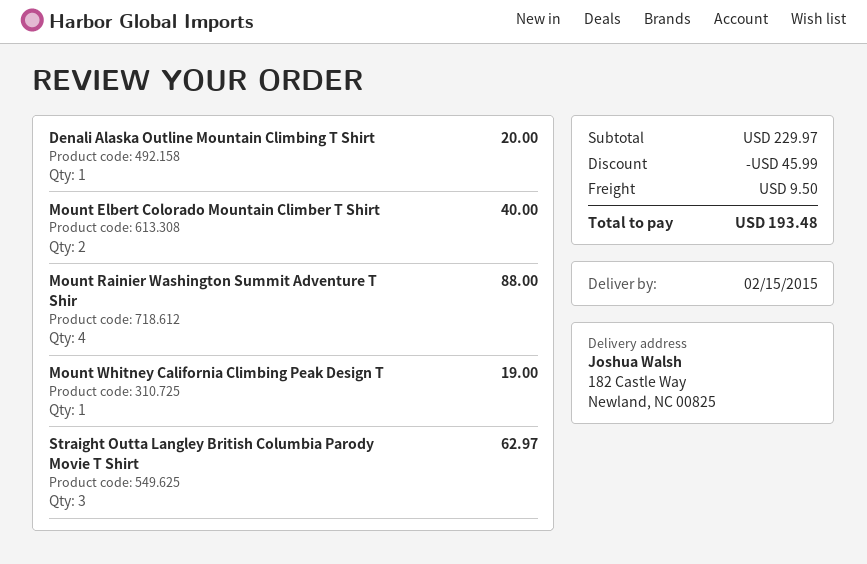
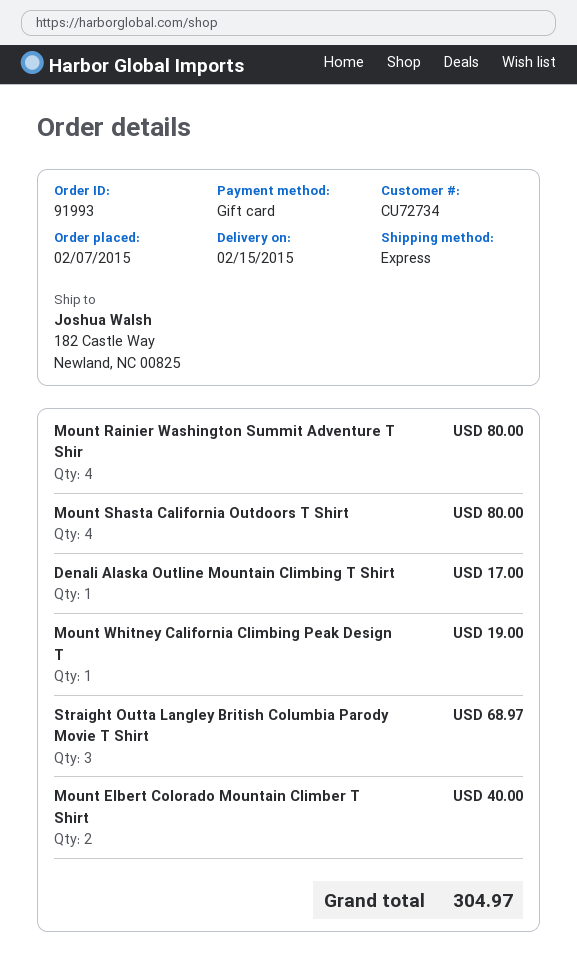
Denali Alaska Outline Mountain Climbing T Shirt: 1 for 20.00 -> 1 for 17.00
Mount Rainier Washington Summit Adventure T Shir: 4 for 88.00 -> 4 for 80.00
Straight Outta Langley British Columbia Parody Movie T Shirt: 3 for 62.97 -> 3 for 68.97
Mount Shasta California Outdoors T Shirt: none -> 4 for 80.00
discount: 45.99 -> none
shipping: 9.50 -> none
total: 193.48 -> 304.97

